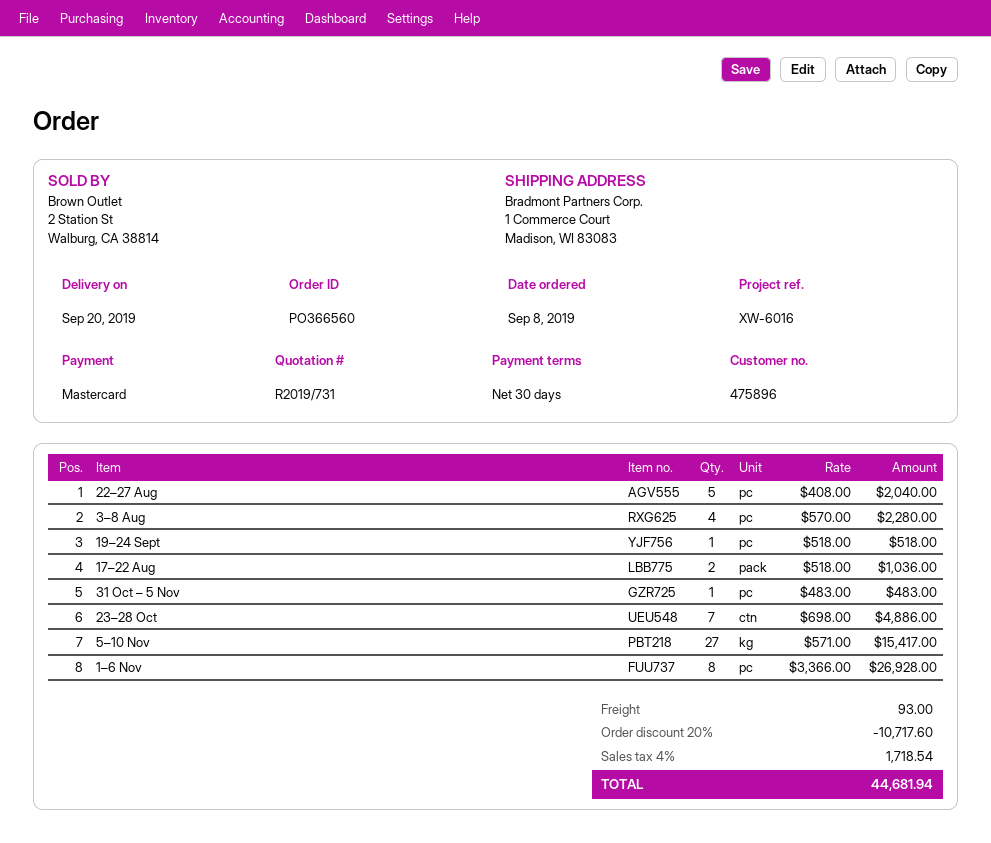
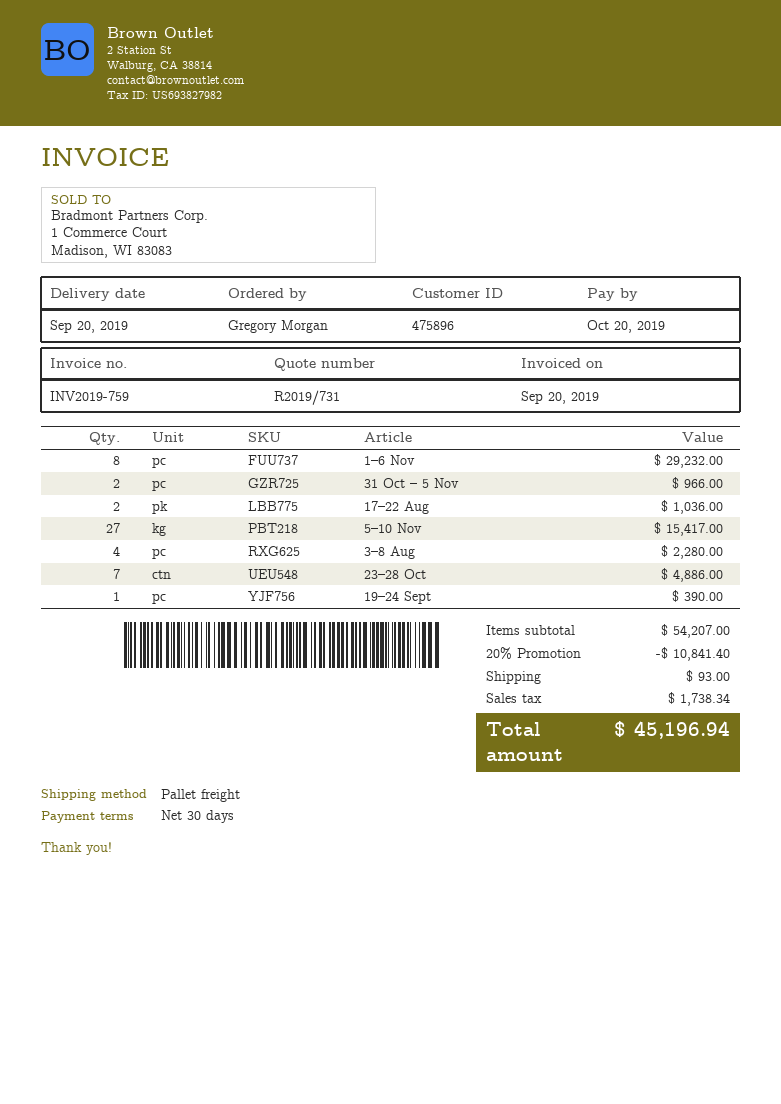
22–27 Aug: 5 for 2040.00 -> none
19–24 Sept: 1 for 518.00 -> 1 for 390.00
31 Oct – 5 Nov: 1 for 483.00 -> 2 for 966.00
1–6 Nov: 8 for 26928.00 -> 8 for 29232.00
discount: 20% = 10717.60 -> 20% = 10841.40
tax: 1718.54 -> 1738.34
total: 44681.94 -> 45196.94

